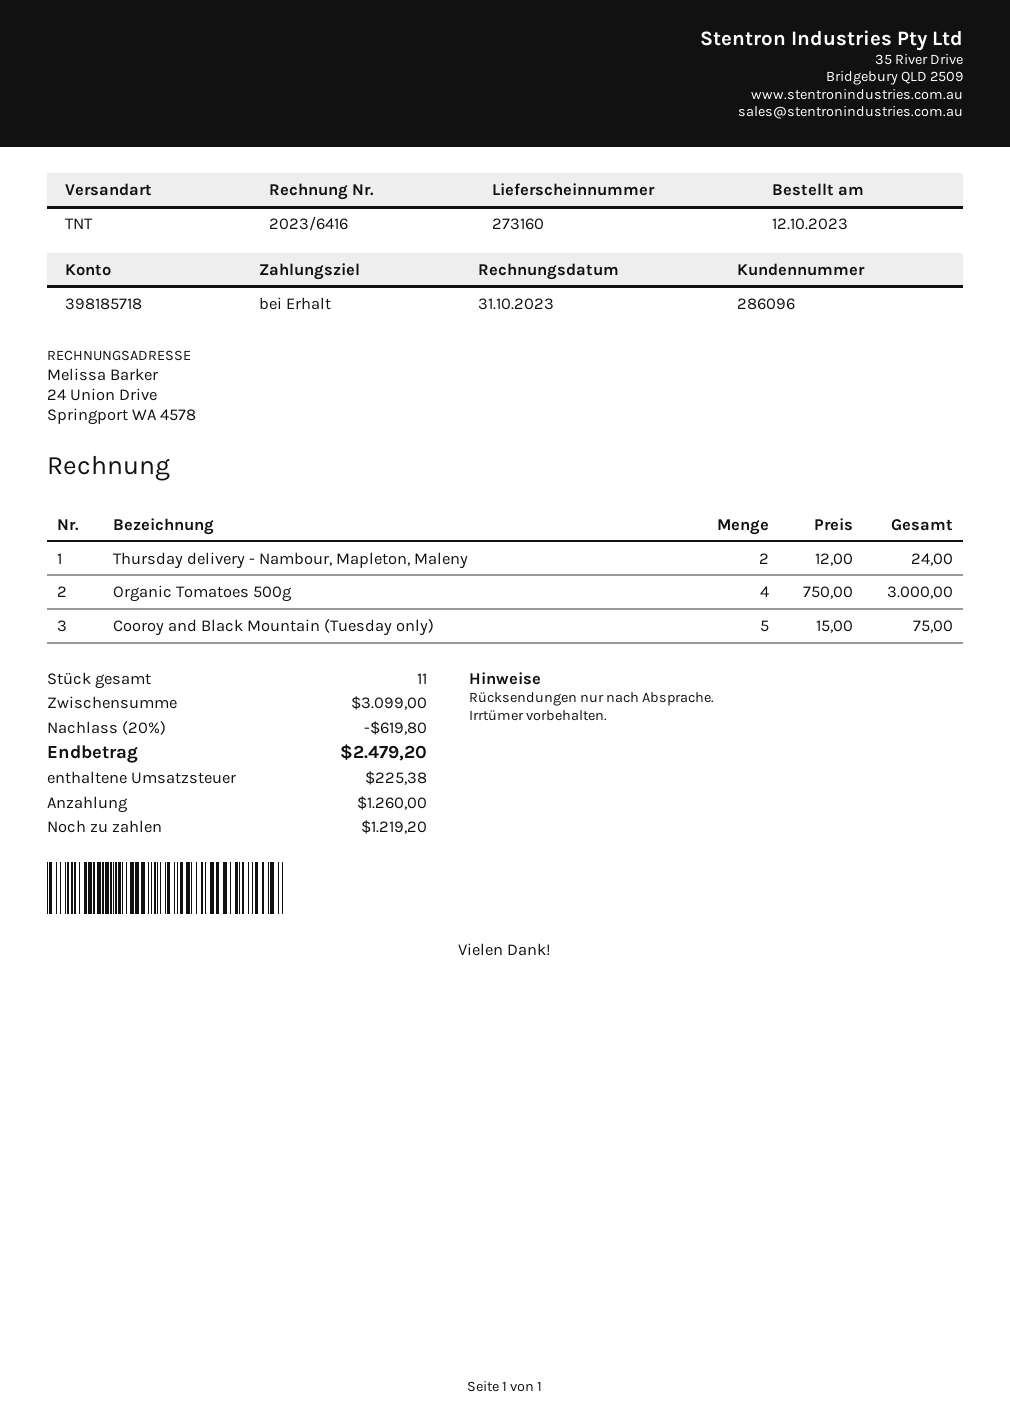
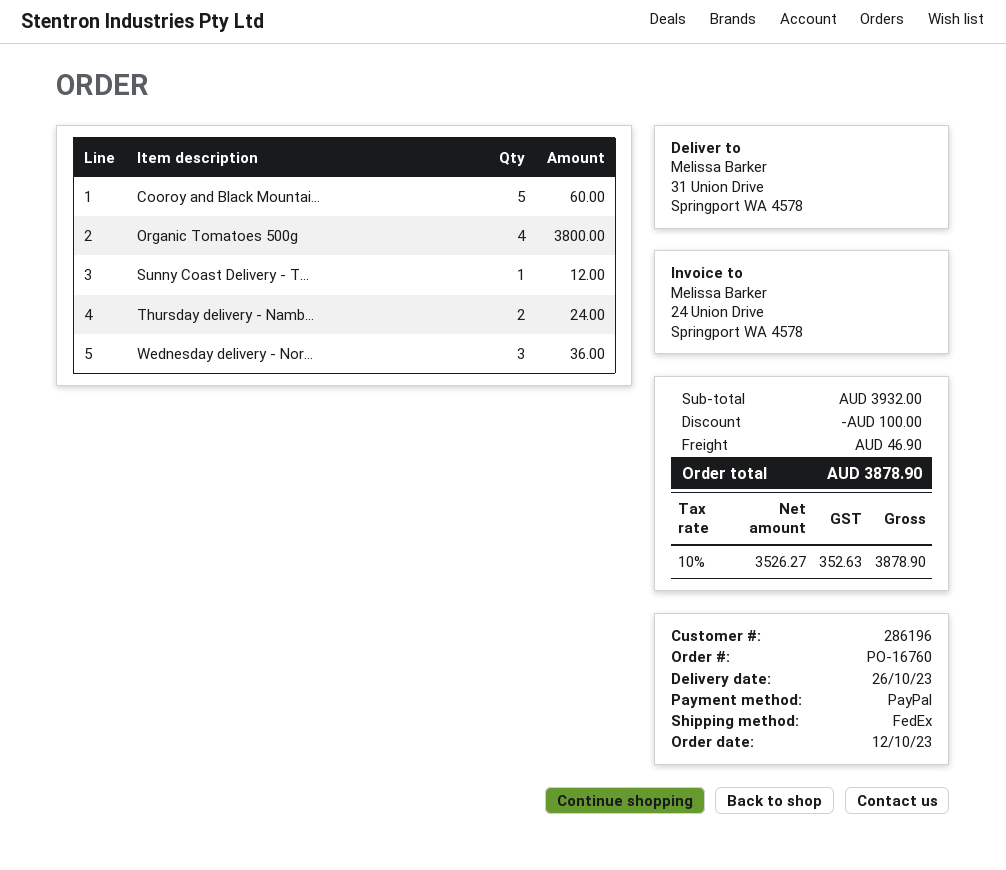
customer number: 286096 -> 286196
shipping method: TNT -> FedEx
Organic Tomatoes 500g: 4 for 3000.00 -> 4 for 3800.00
Cooroy and Black Mountain (Tuesday only): 5 for 75.00 -> 5 for 60.00
Sunny Coast Delivery - T...: none -> 1 for 12.00
Wednesday delivery - Nor...: none -> 3 for 36.00
subtotal: 3099.00 -> 3932.00
discount: 619.80 -> 100.00
shipping: none -> 46.90
tax: 225.38 -> 352.63
total: 2479.20 -> 3878.90

